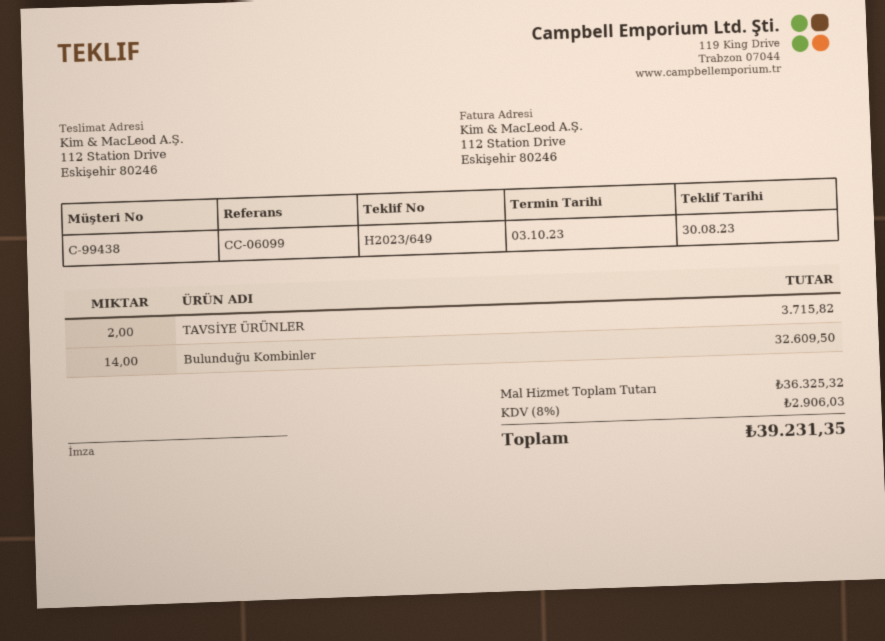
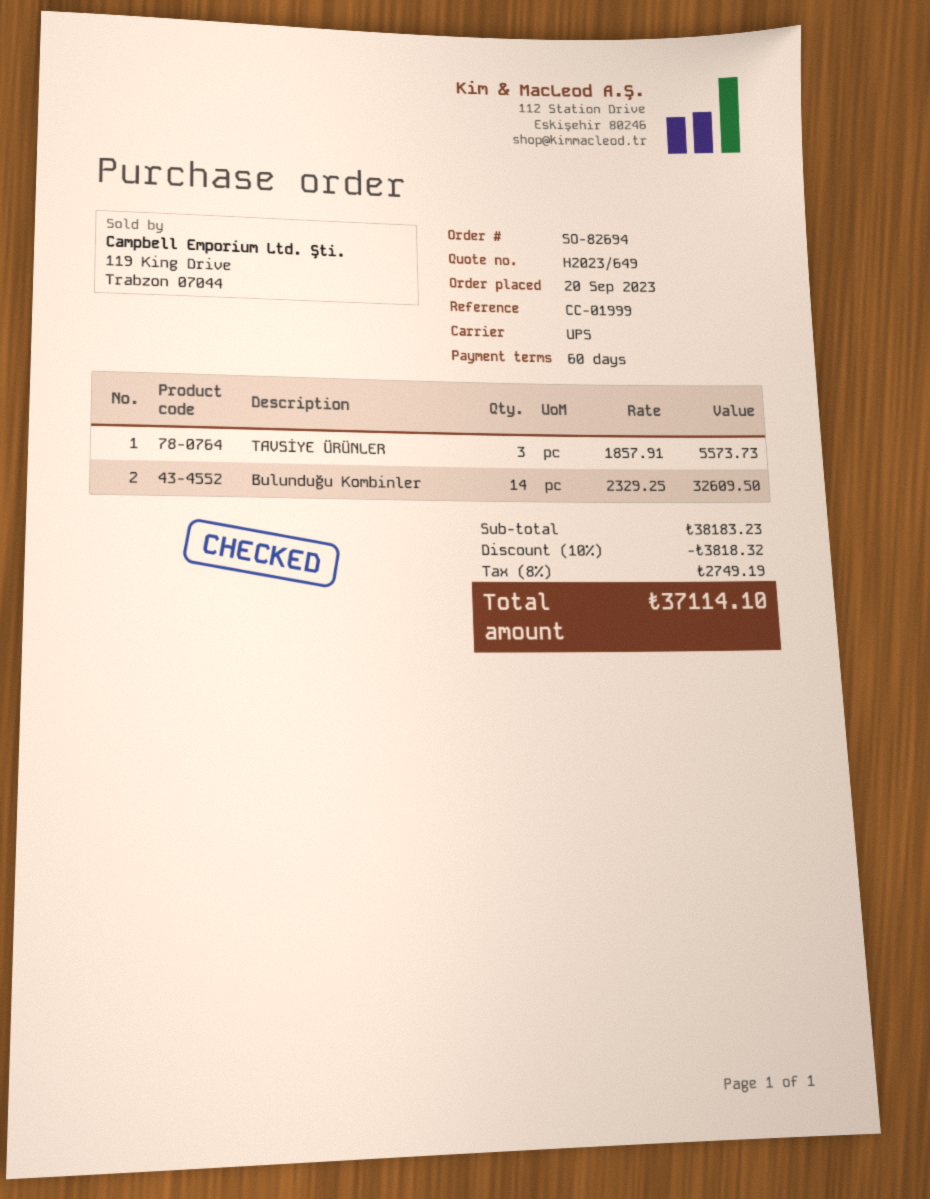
reference: CC-06099 -> CC-01999
TAVSİYE ÜRÜNLER: 2 for 3715.82 -> 3 for 5573.73
subtotal: 36325.32 -> 38183.23
discount: none -> 10% = 3818.32
tax: 8% = 2906.03 -> 8% = 2749.19
total: 39231.35 -> 37114.10

